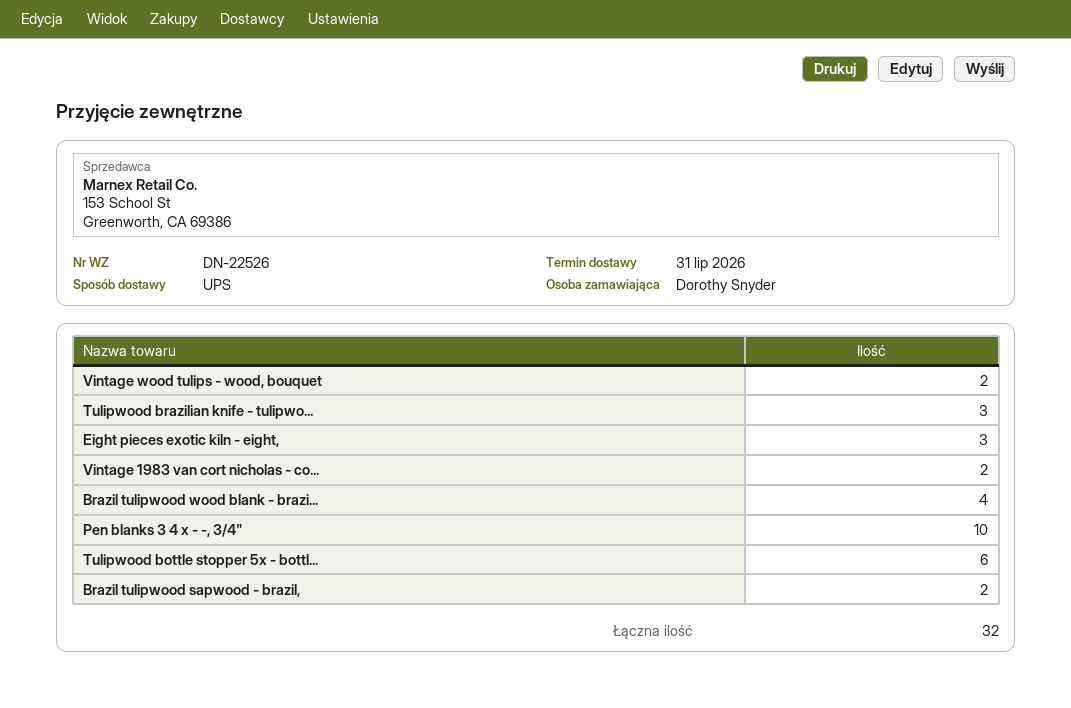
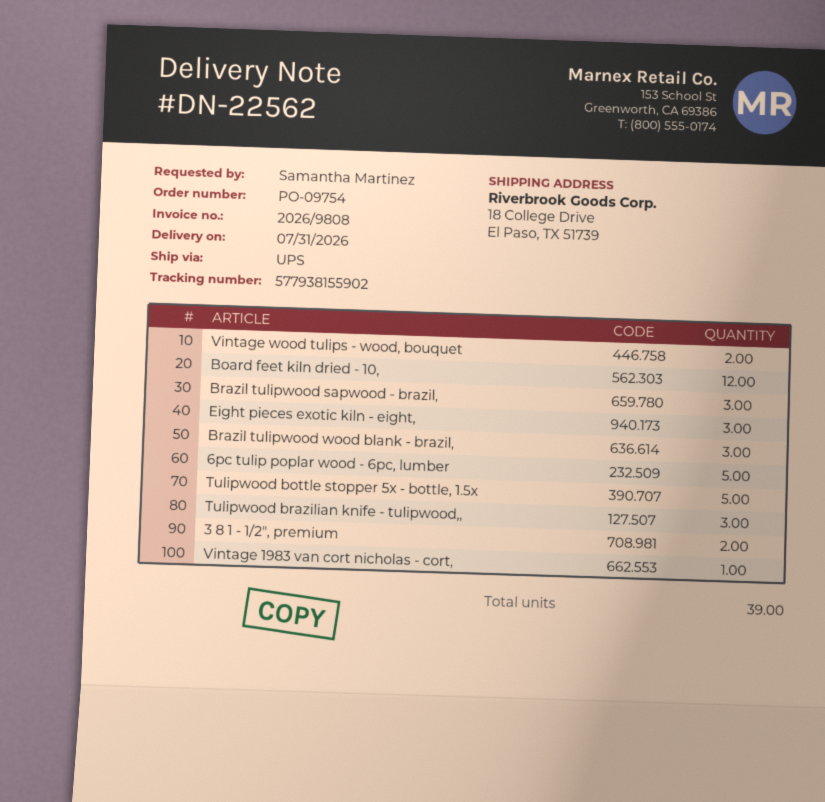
delivery note number: DN-22526 -> DN-22562
ordered by: Dorothy Snyder -> Samantha Martinez
Vintage 1983 van cort nicholas - co...: 2 -> 1
Brazil tulipwood wood blank - brazi...: 4 -> 3
Pen blanks 3 4 x - -, 3/4": 10 -> none
Tulipwood bottle stopper 5x - bottl...: 6 -> 5
Brazil tulipwood sapwood - brazil,: 2 -> 3
Board feet kiln dried - 10,: none -> 12
6pc tulip poplar wood - 6pc, lumber: none -> 5
3 8 1 - 1/2", premium: none -> 2
total quantity: 32 -> 39

